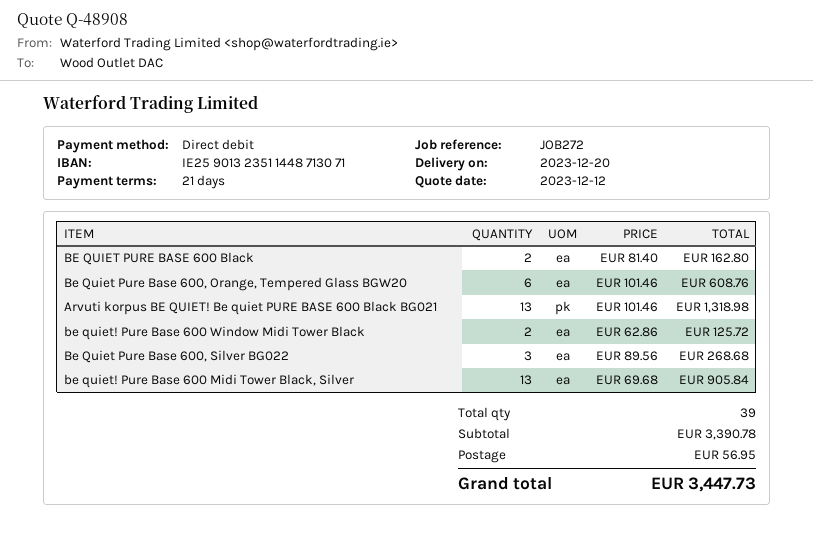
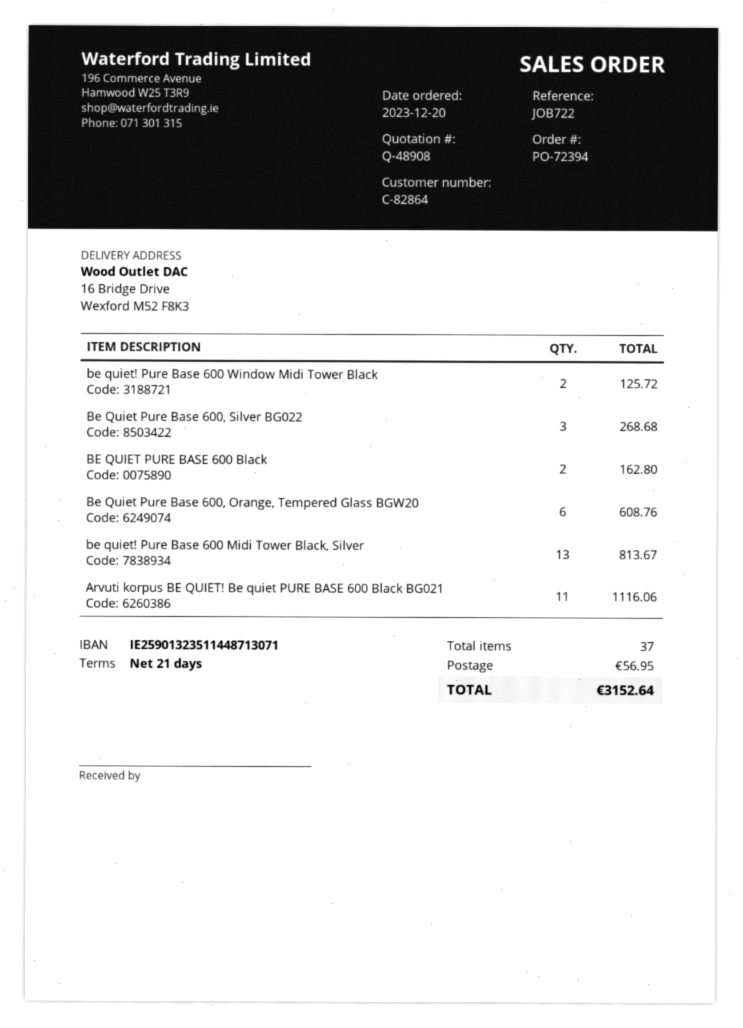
reference: JOB272 -> JOB722
Arvuti korpus BE QUIET! Be quiet PURE BASE 600 Black BG021: 13 for 1318.98 -> 11 for 1116.06
be quiet! Pure Base 600 Midi Tower Black, Silver: 13 for 905.84 -> 13 for 813.67
total quantity: 39 -> 37
total: 3447.73 -> 3152.64

